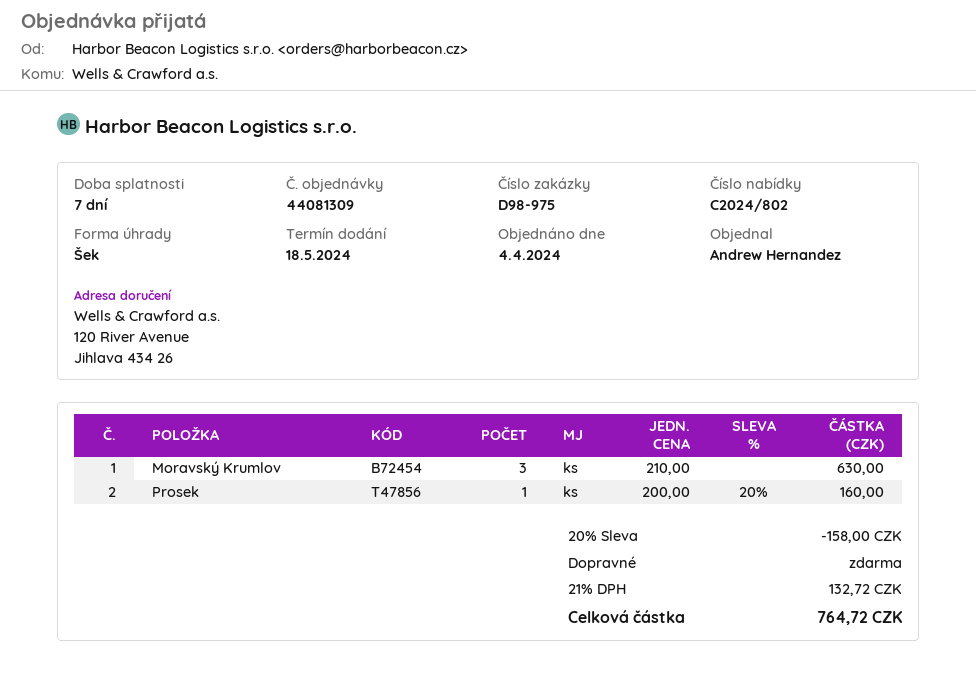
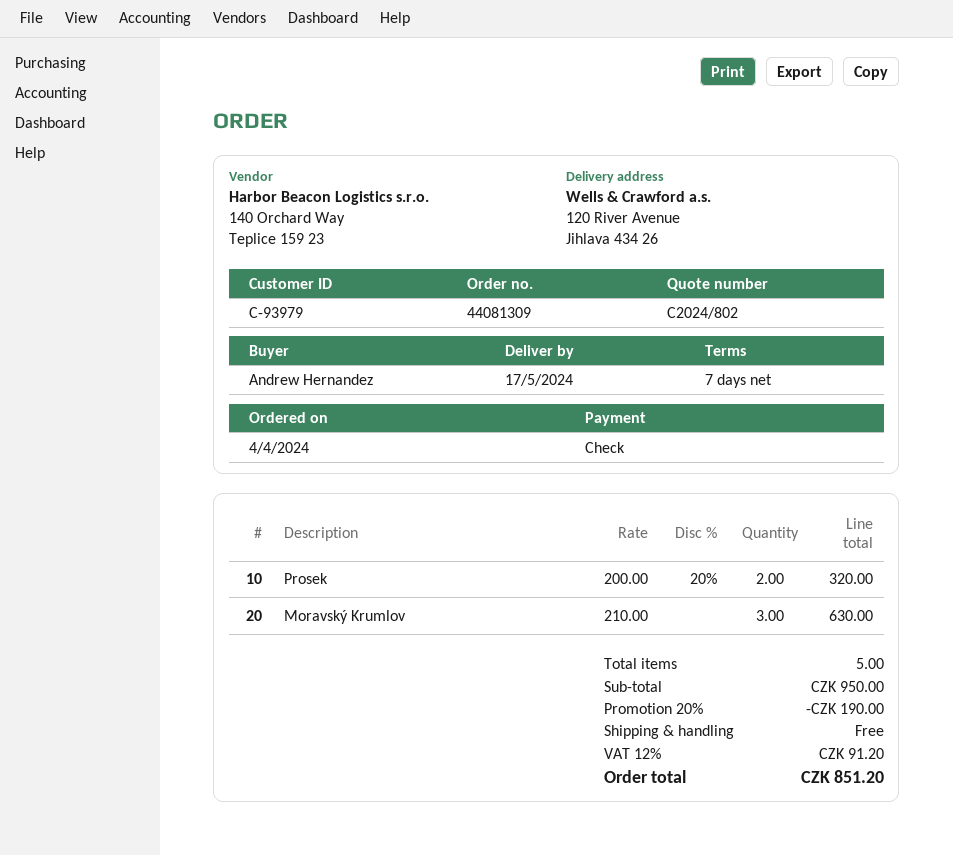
delivery date: 2024-05-18 -> 2024-05-17
Prosek: 1 x 200.00 - 20% = 160.00 -> 2 x 200.00 - 20% = 320.00
discount: 20% = 158.00 -> 20% = 190.00
tax: 21% = 132.72 -> 12% = 91.20
total: 764.72 -> 851.20

